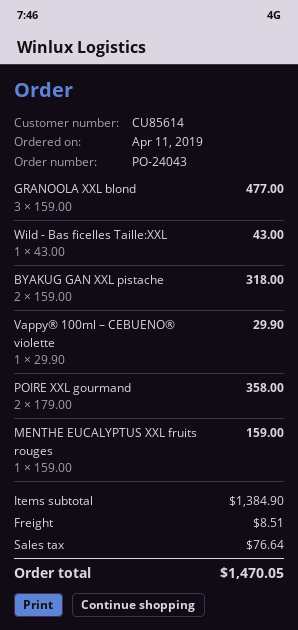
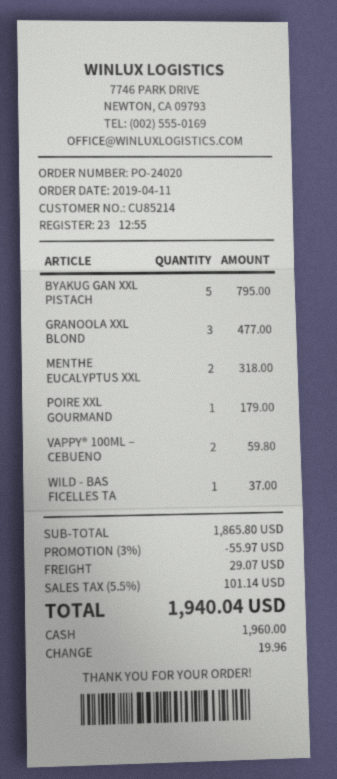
order number: PO-24043 -> PO-24020
customer number: CU85614 -> CU85214
Wild - Bas ficelles Taille:XXL: 1 for 43.00 -> 1 for 37.00
BYAKUG GAN XXL pistache: 2 for 318.00 -> 5 for 795.00
Vappy® 100ml – CEBUENO® violette: 1 for 29.90 -> 2 for 59.80
POIRE XXL gourmand: 2 for 358.00 -> 1 for 179.00
MENTHE EUCALYPTUS XXL fruits rouges: 1 for 159.00 -> 2 for 318.00
subtotal: 1384.90 -> 1865.80
discount: none -> 3% = 55.97
shipping: 8.51 -> 29.07
tax: 76.64 -> 101.14
total: 1470.05 -> 1940.04

